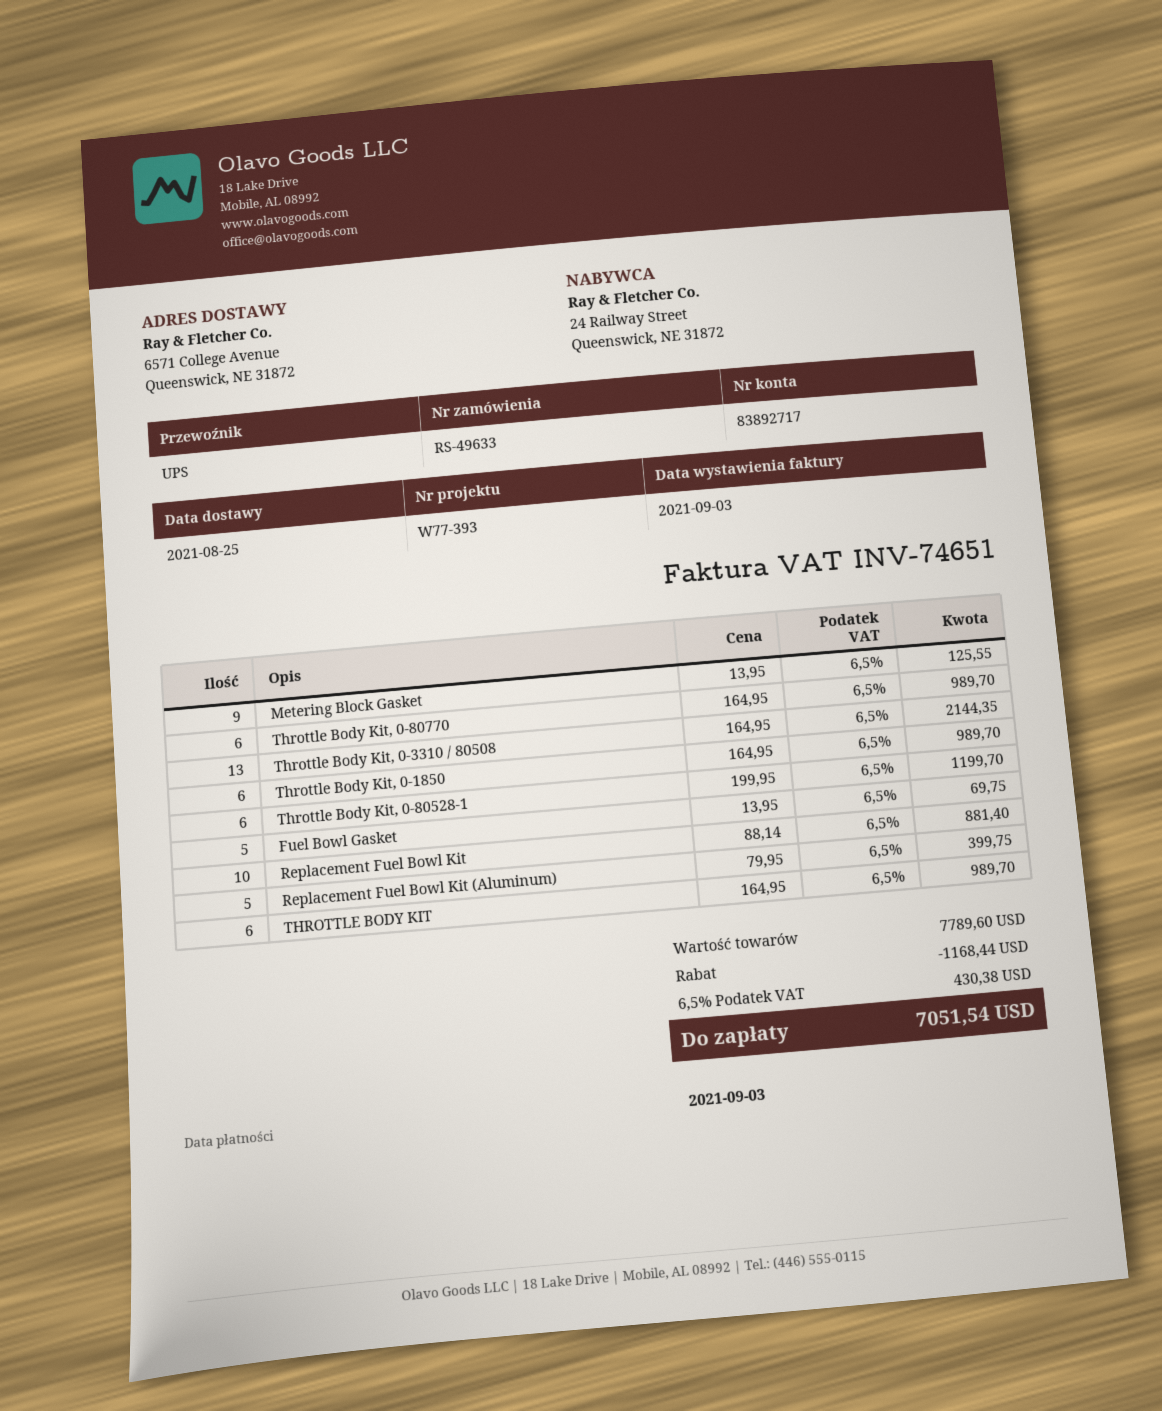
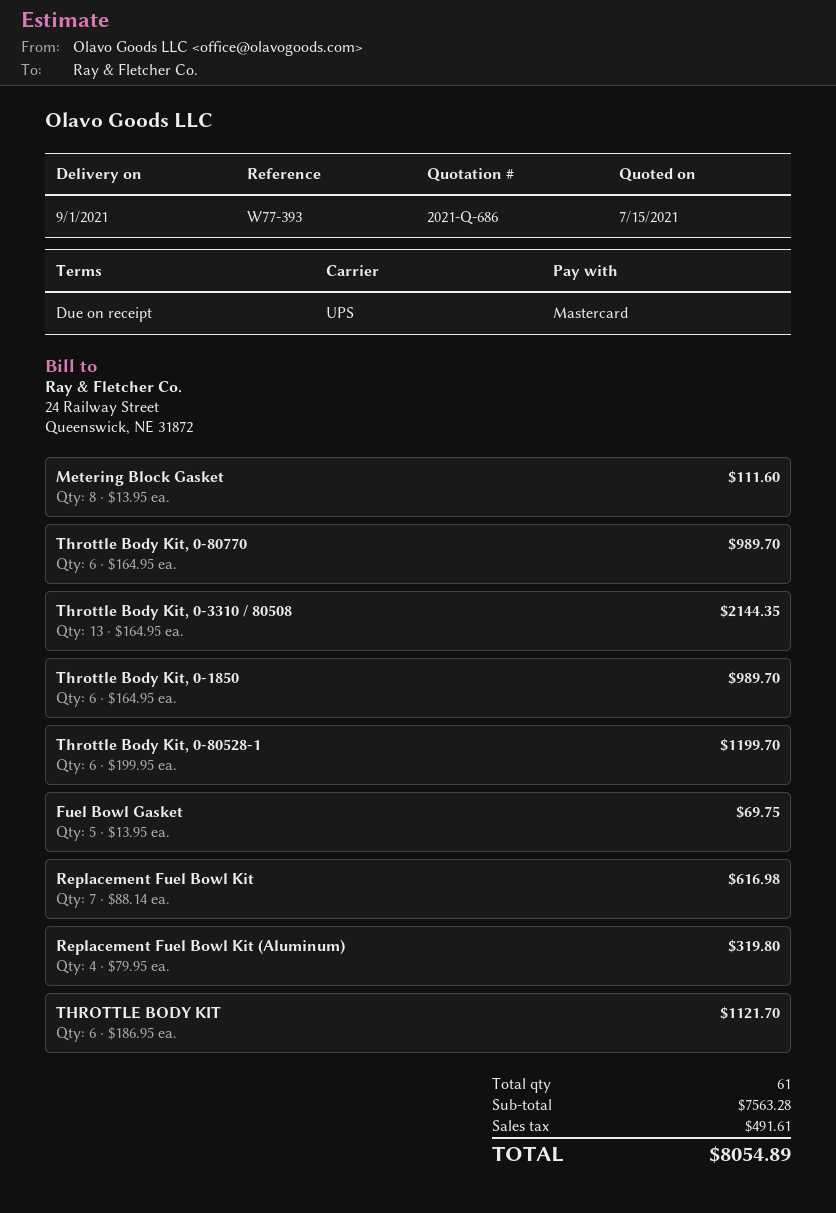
delivery date: 2021-08-25 -> 2021-09-01
Metering Block Gasket: 9 x 13.95 = 125.55 -> 8 x 13.95 = 111.60
Replacement Fuel Bowl Kit: 10 x 88.14 = 881.40 -> 7 x 88.14 = 616.98
Replacement Fuel Bowl Kit (Aluminum): 5 x 79.95 = 399.75 -> 4 x 79.95 = 319.80
THROTTLE BODY KIT: 6 x 164.95 = 989.70 -> 6 x 186.95 = 1121.70
subtotal: 7789.60 -> 7563.28
discount: 1168.44 -> none
tax: 430.38 -> 491.61
total: 7051.54 -> 8054.89

